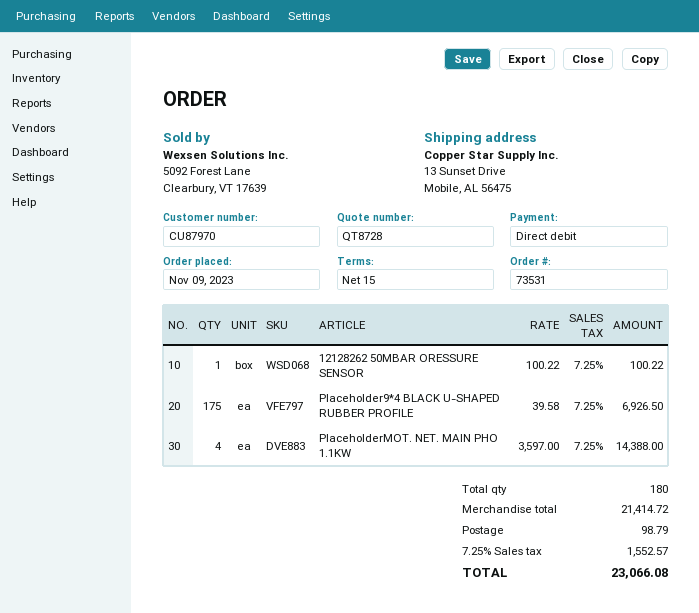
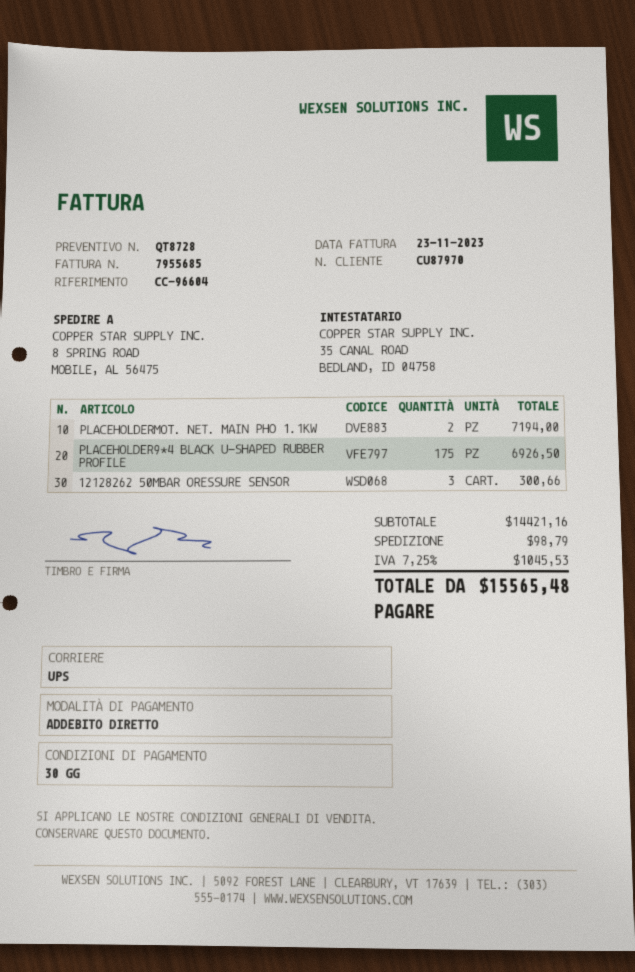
payment terms: 15 days -> 30 days
ship to: 13 Sunset Drive, Mobile, AL 56475 -> 8 SPRING ROAD, MOBILE, AL 56475
12128262 50MBAR ORESSURE SENSOR: 1 for 100.22 -> 3 for 300.66
PlaceholderMOT. NET. MAIN PHO 1.1KW: 4 for 14388.00 -> 2 for 7194.00
subtotal: 21414.72 -> 14421.16
tax: 7.25% = 1552.57 -> 7.25% = 1045.53
total: 23066.08 -> 15565.48

